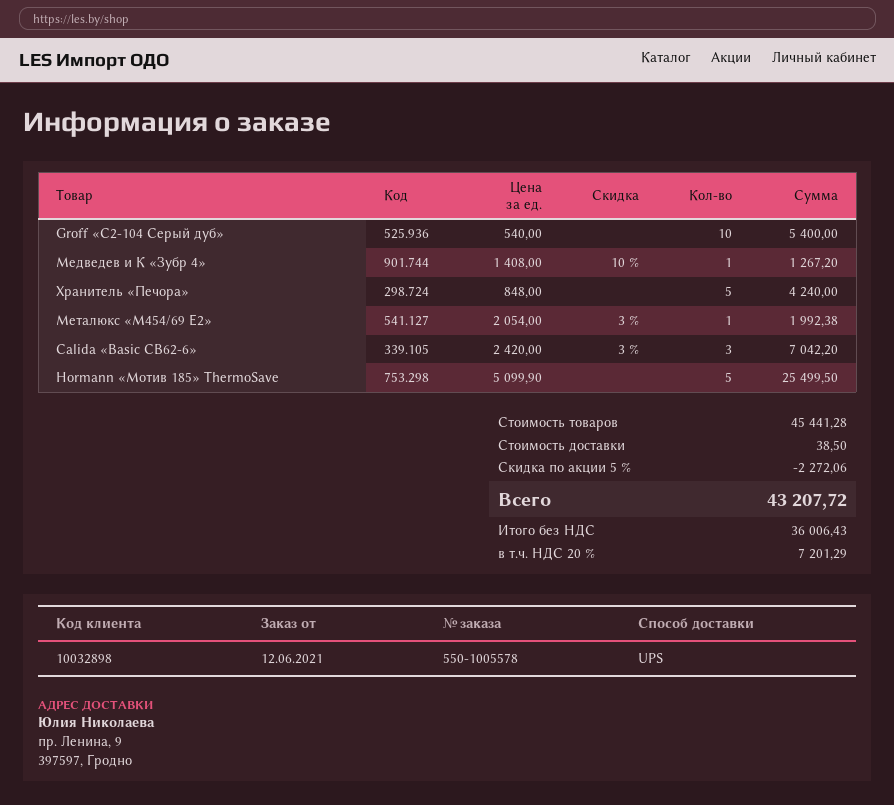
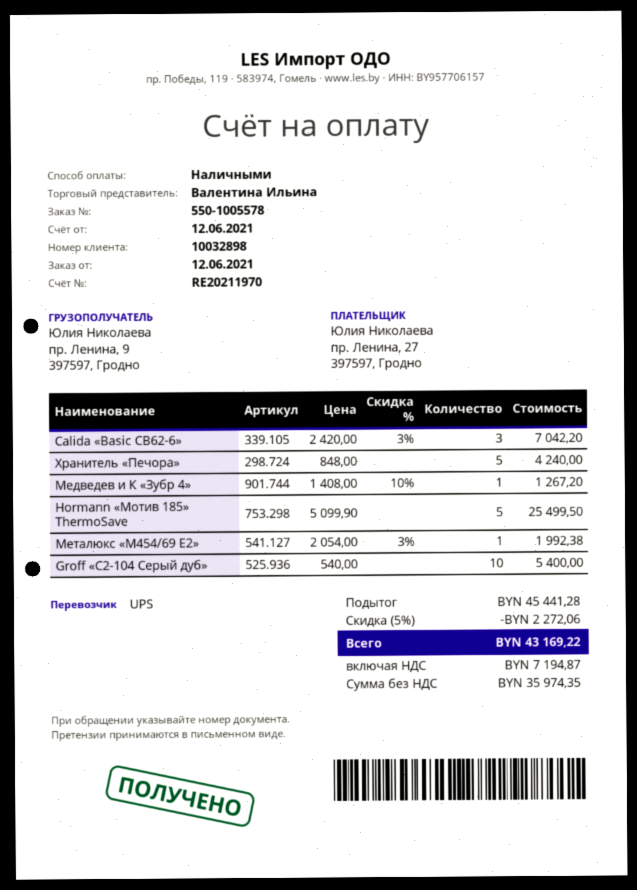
shipping: 38.50 -> none
net: 36006.43 -> 35974.35
tax: 7201.29 -> 7194.87
total: 43207.72 -> 43169.22

